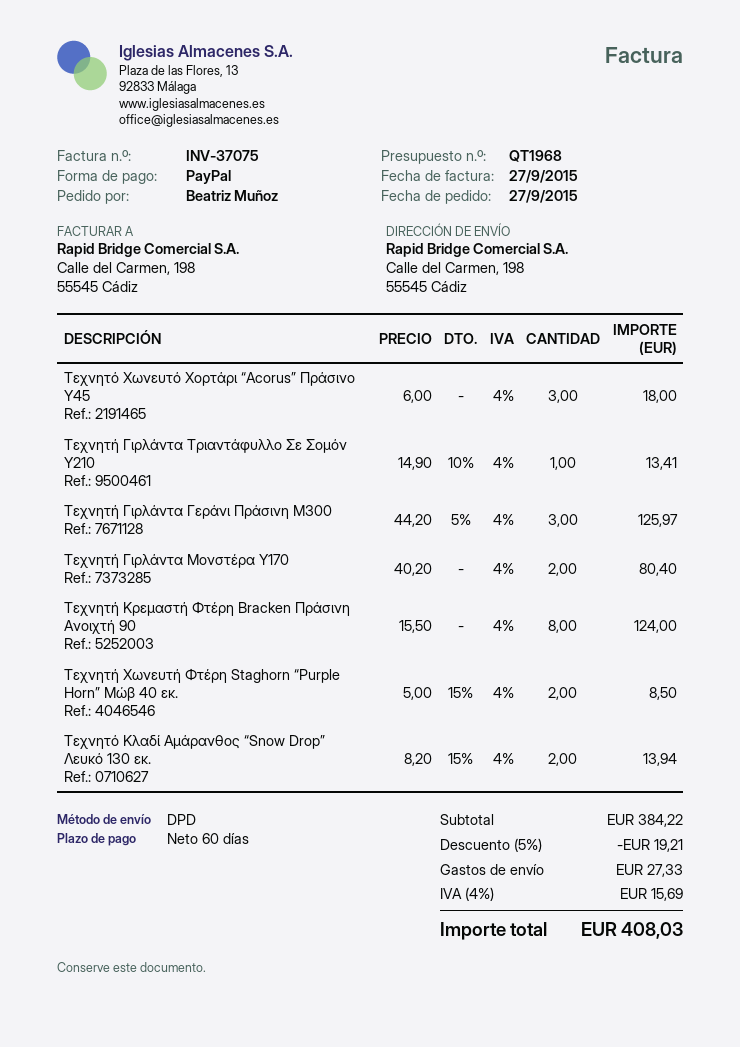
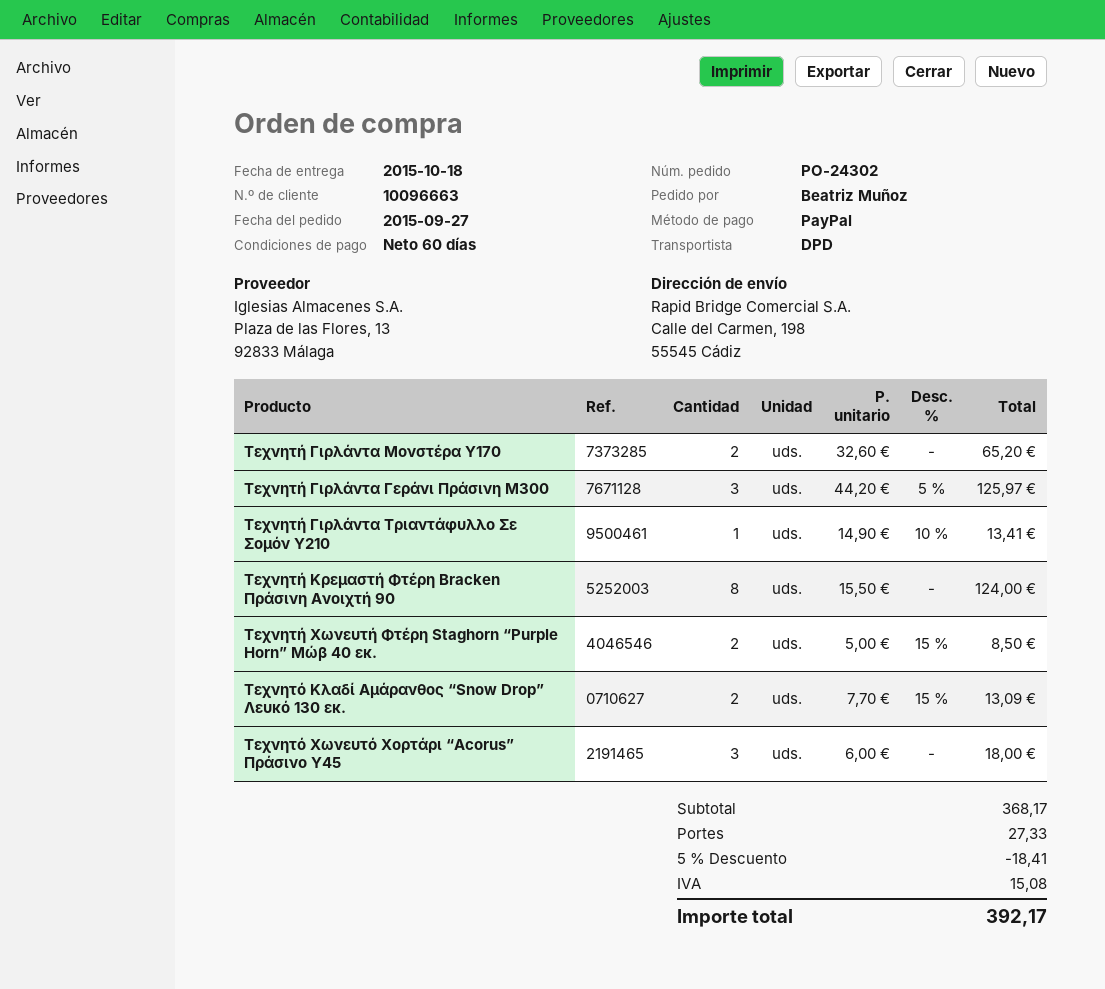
Tεχνητή Γιρλάντα Μονστέρα Υ170: 2 x 40.20 = 80.40 -> 2 x 32.60 = 65.20
Τεχνητό Κλαδί Αμάρανθος “Snow Drop” Λευκό 130 εκ.: 2 x 8.20 - 15% = 13.94 -> 2 x 7.70 - 15% = 13.09
subtotal: 384.22 -> 368.17
discount: 5% = 19.21 -> 5% = 18.41
tax: 15.69 -> 15.08
total: 408.03 -> 392.17

